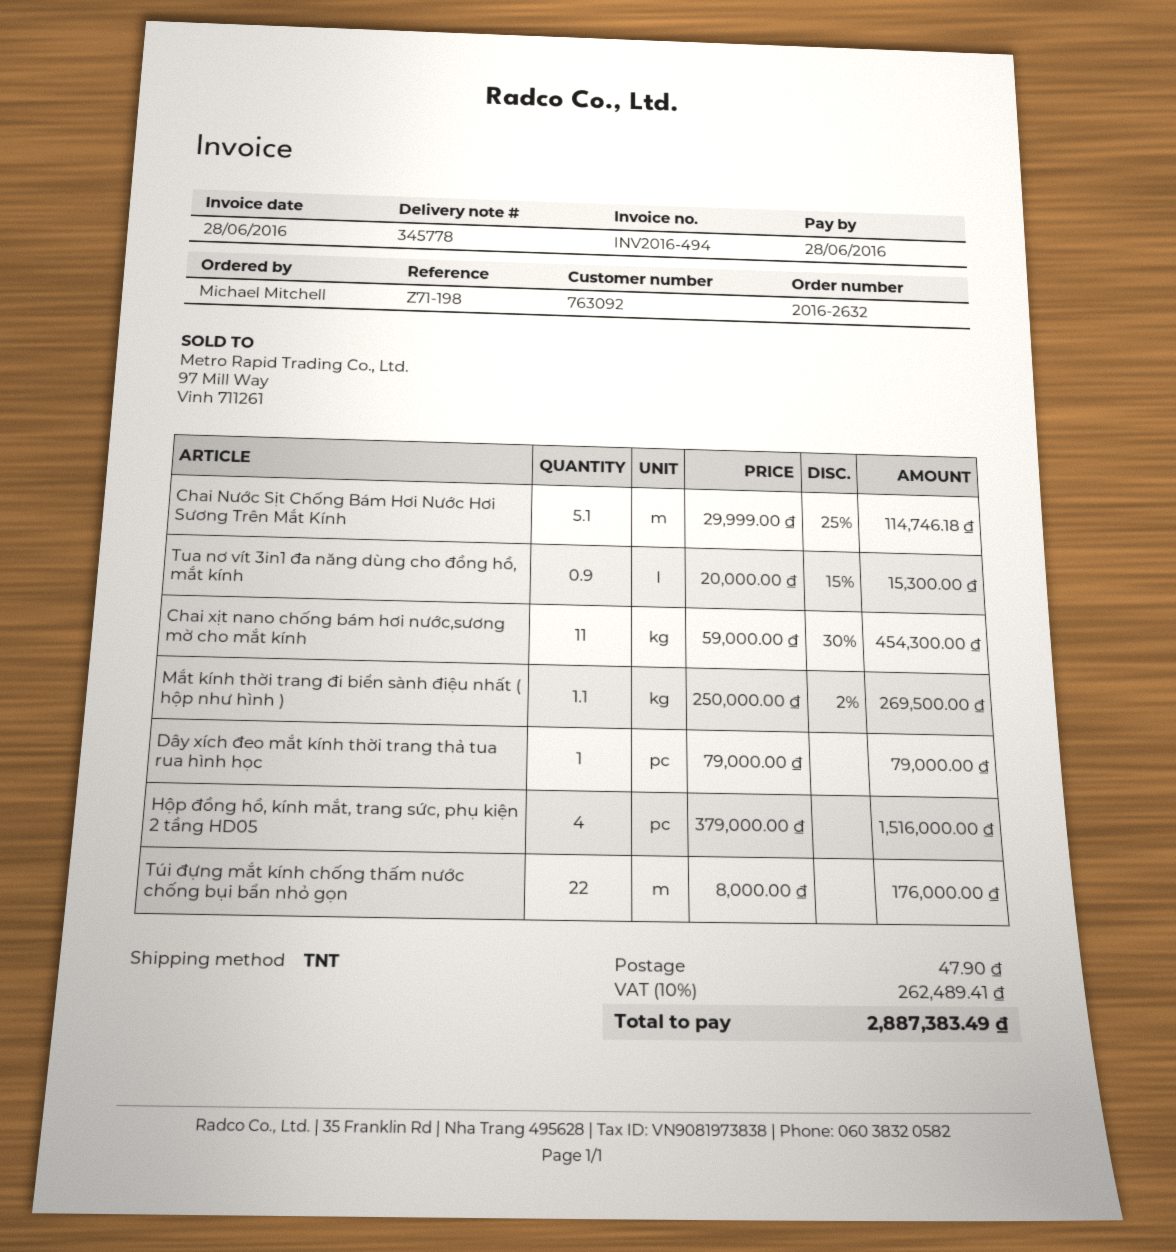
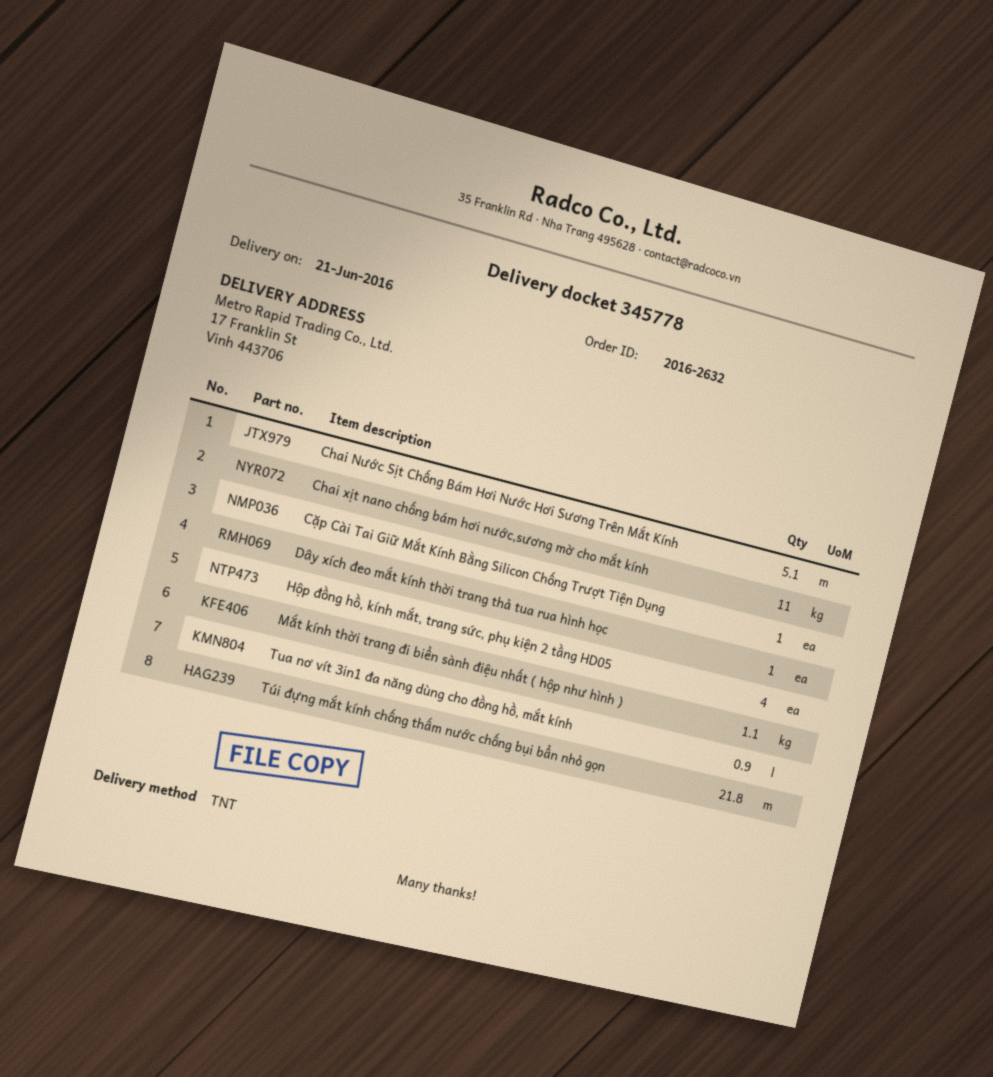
Túi đựng mắt kính chống thấm nước chống bụi bẩn nhỏ gọn: 22 -> 21.8
Cặp Cài Tai Giữ Mắt Kính Bằng Silicon Chống Trượt Tiện Dụng: none -> 1

